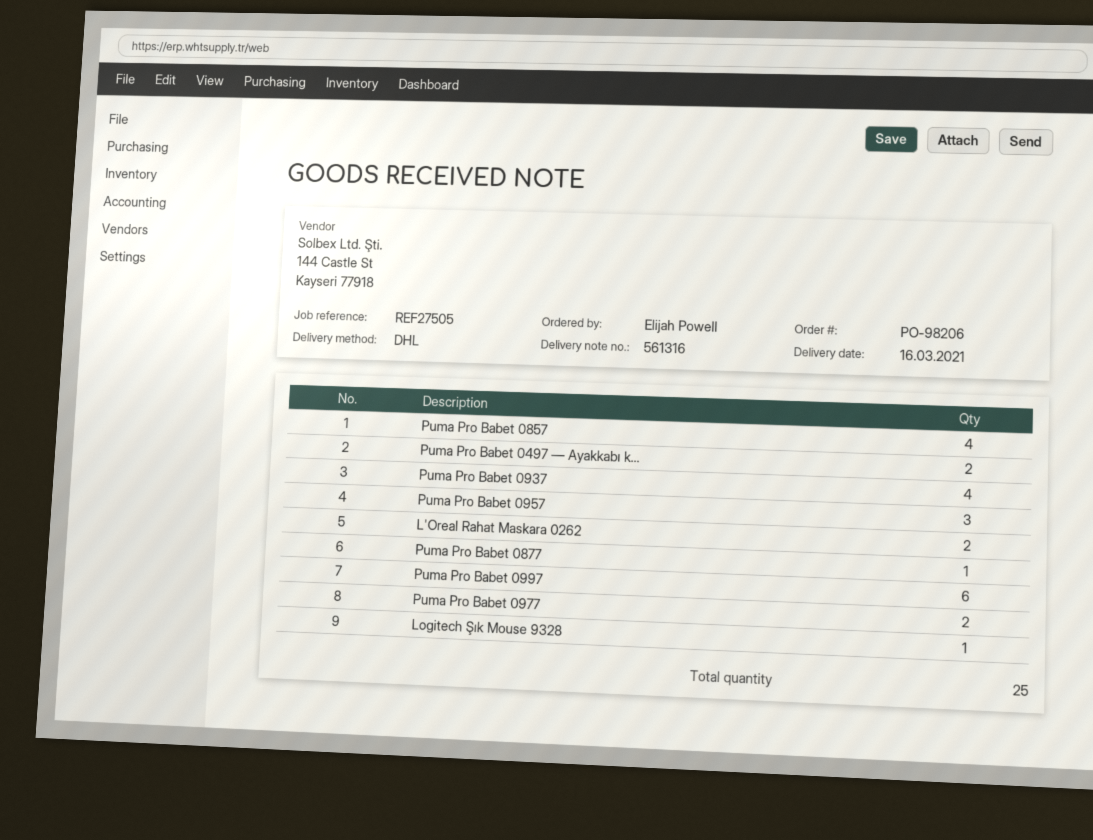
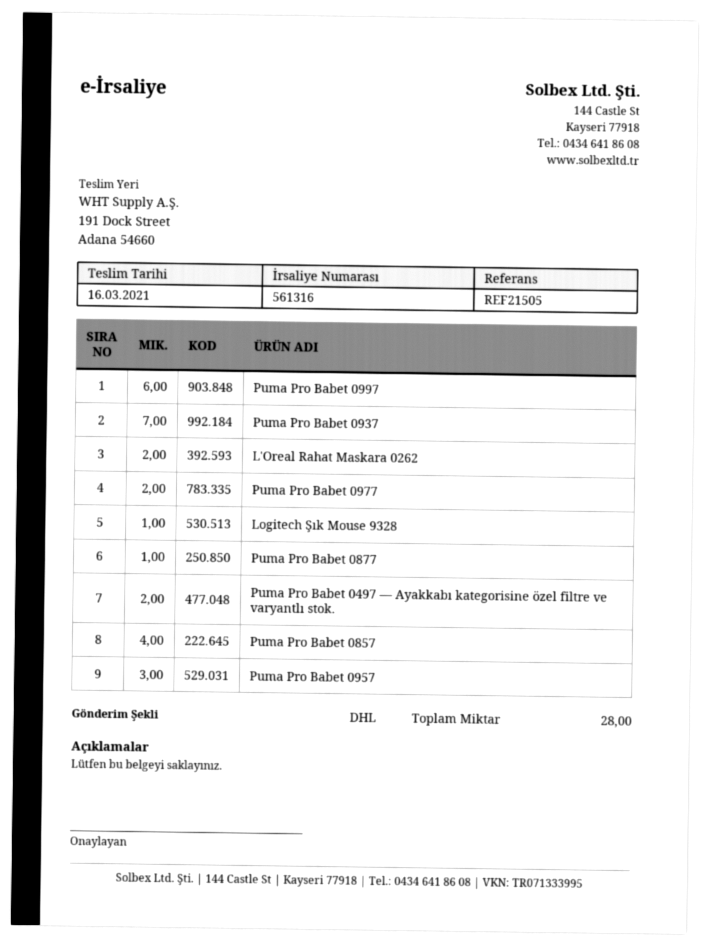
reference: REF27505 -> REF21505
Puma Pro Babet 0937: 4 -> 7
total quantity: 25 -> 28

